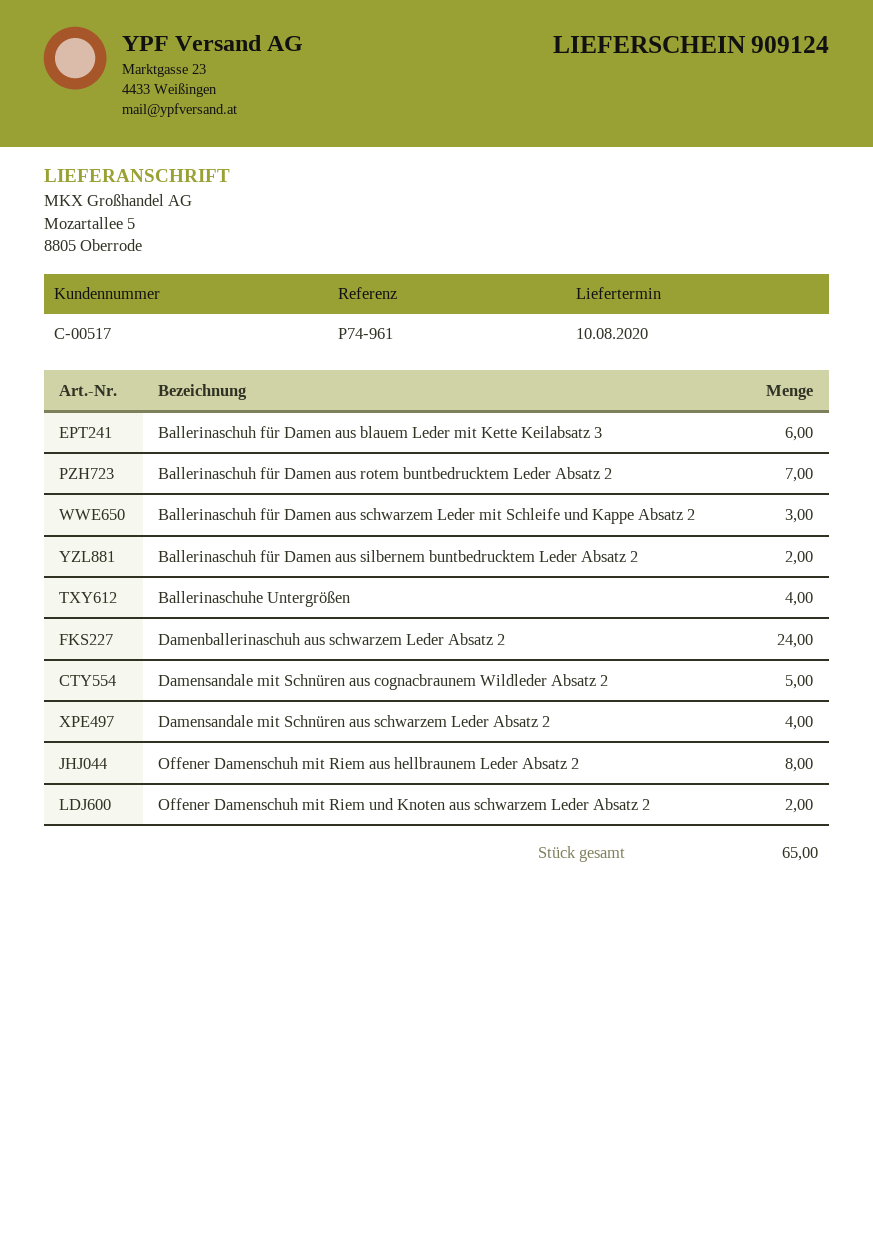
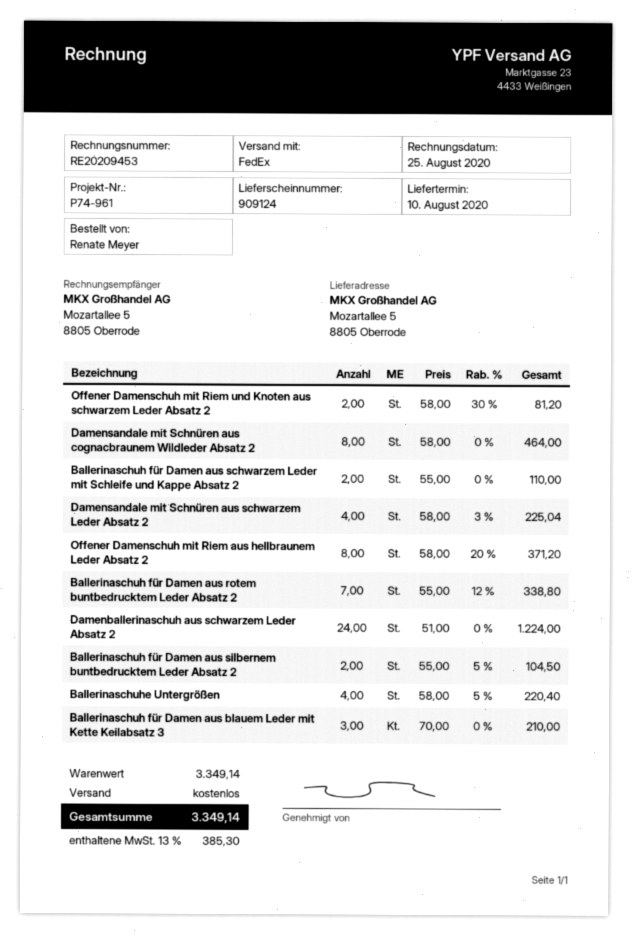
Ballerinaschuh für Damen aus blauem Leder mit Kette Keilabsatz 3: 6 -> 3
Ballerinaschuh für Damen aus schwarzem Leder mit Schleife und Kappe Absatz 2: 3 -> 2
Damensandale mit Schnüren aus cognacbraunem Wildleder Absatz 2: 5 -> 8

